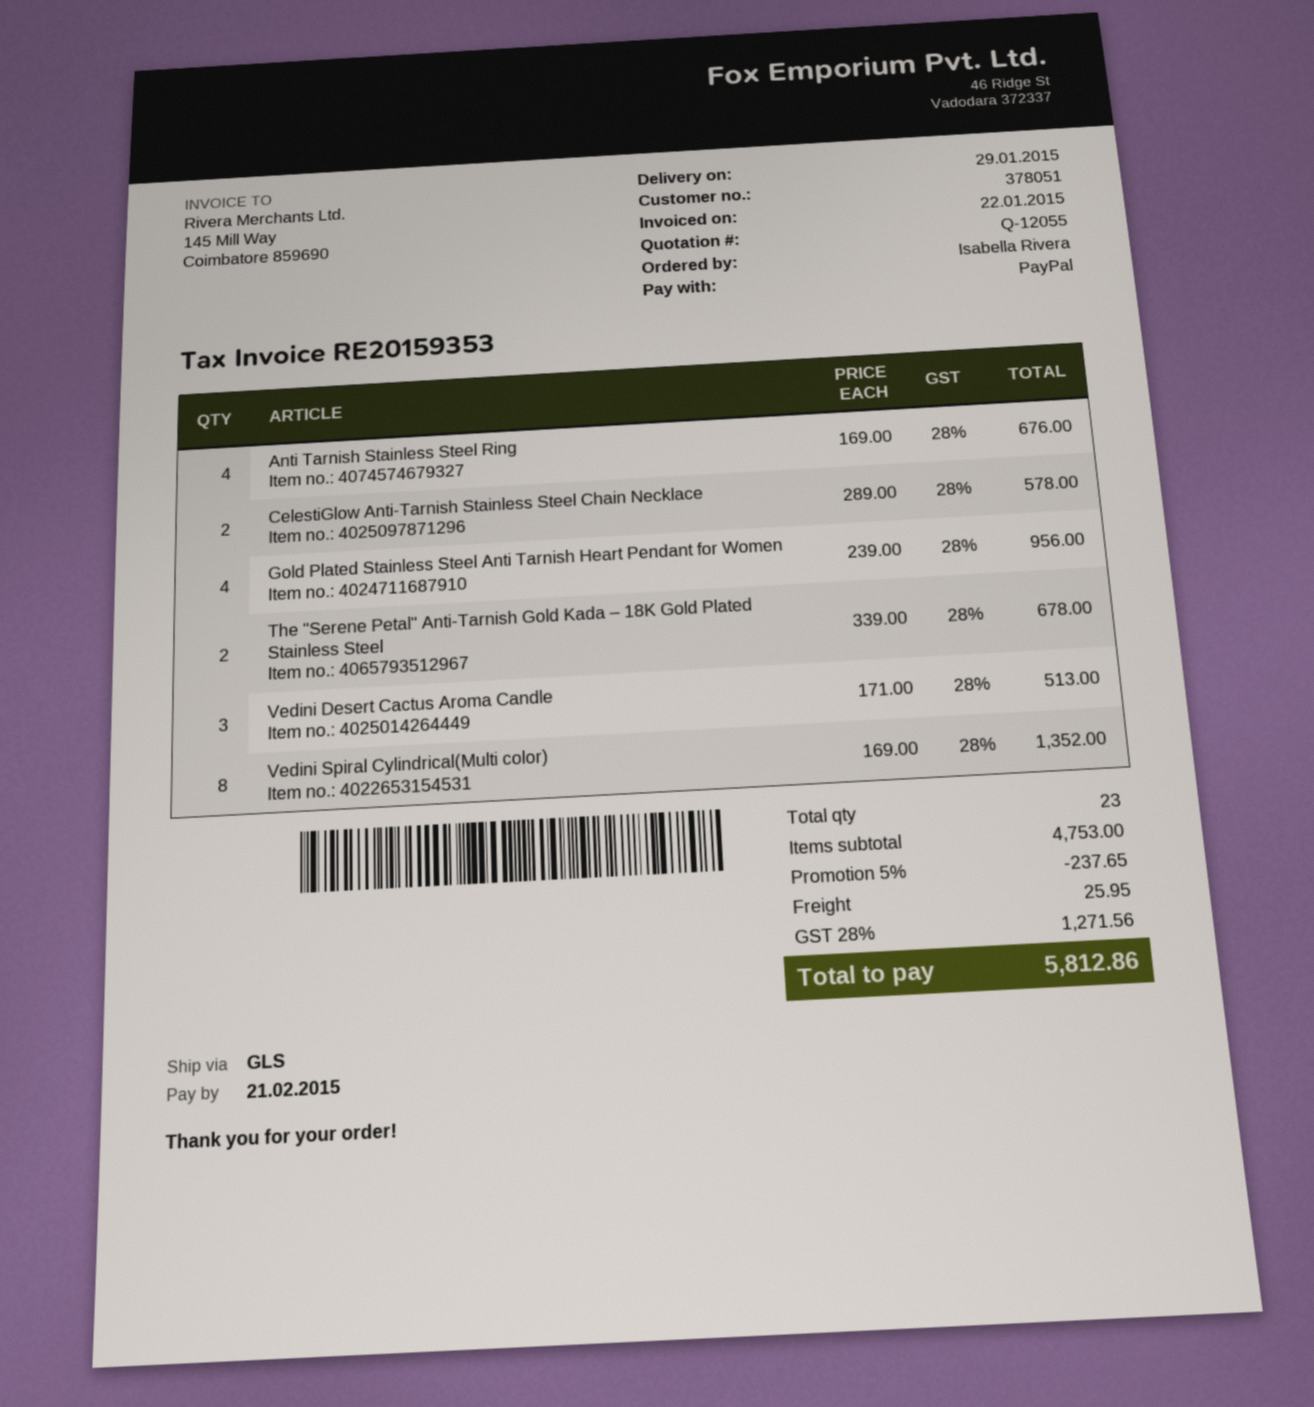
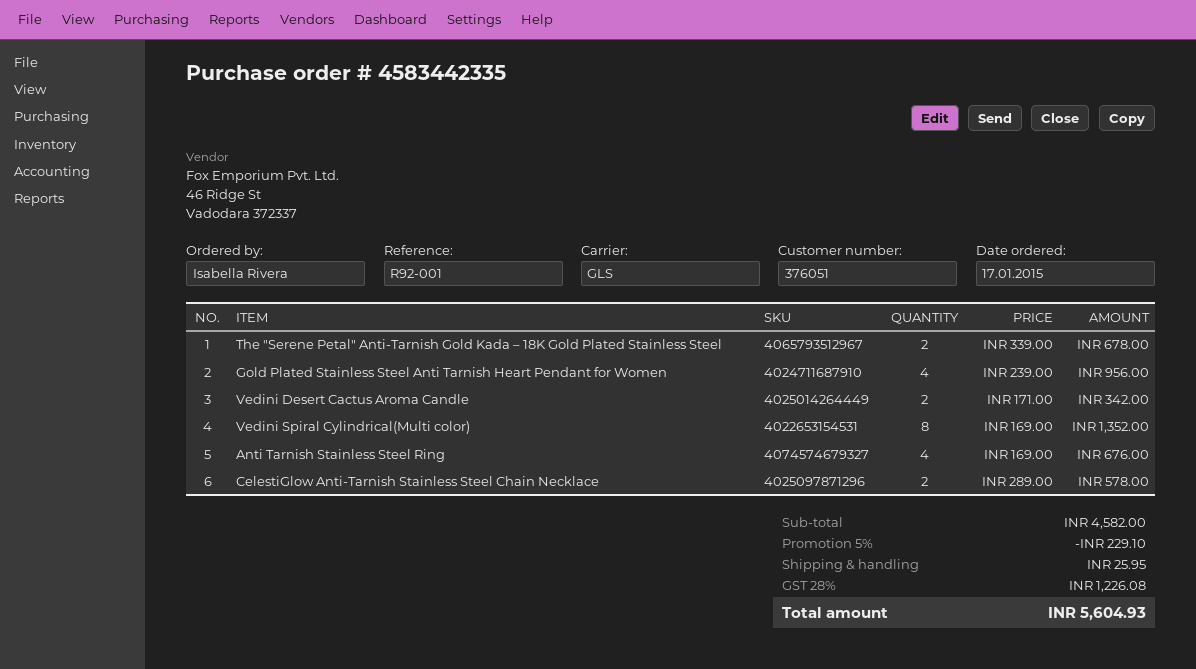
customer number: 378051 -> 376051
Vedini Desert Cactus Aroma Candle: 3 x 171.00 = 513.00 -> 2 x 171.00 = 342.00
subtotal: 4753.00 -> 4582.00
discount: 5% = 237.65 -> 5% = 229.10
tax: 28% = 1271.56 -> 28% = 1226.08
total: 5812.86 -> 5604.93

